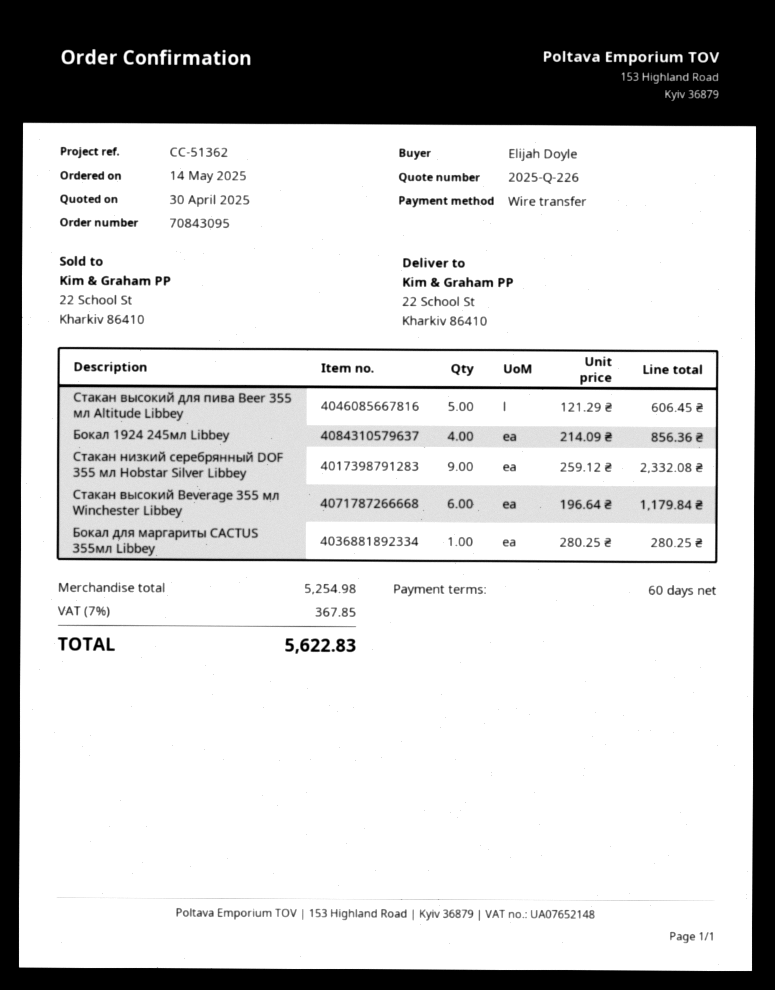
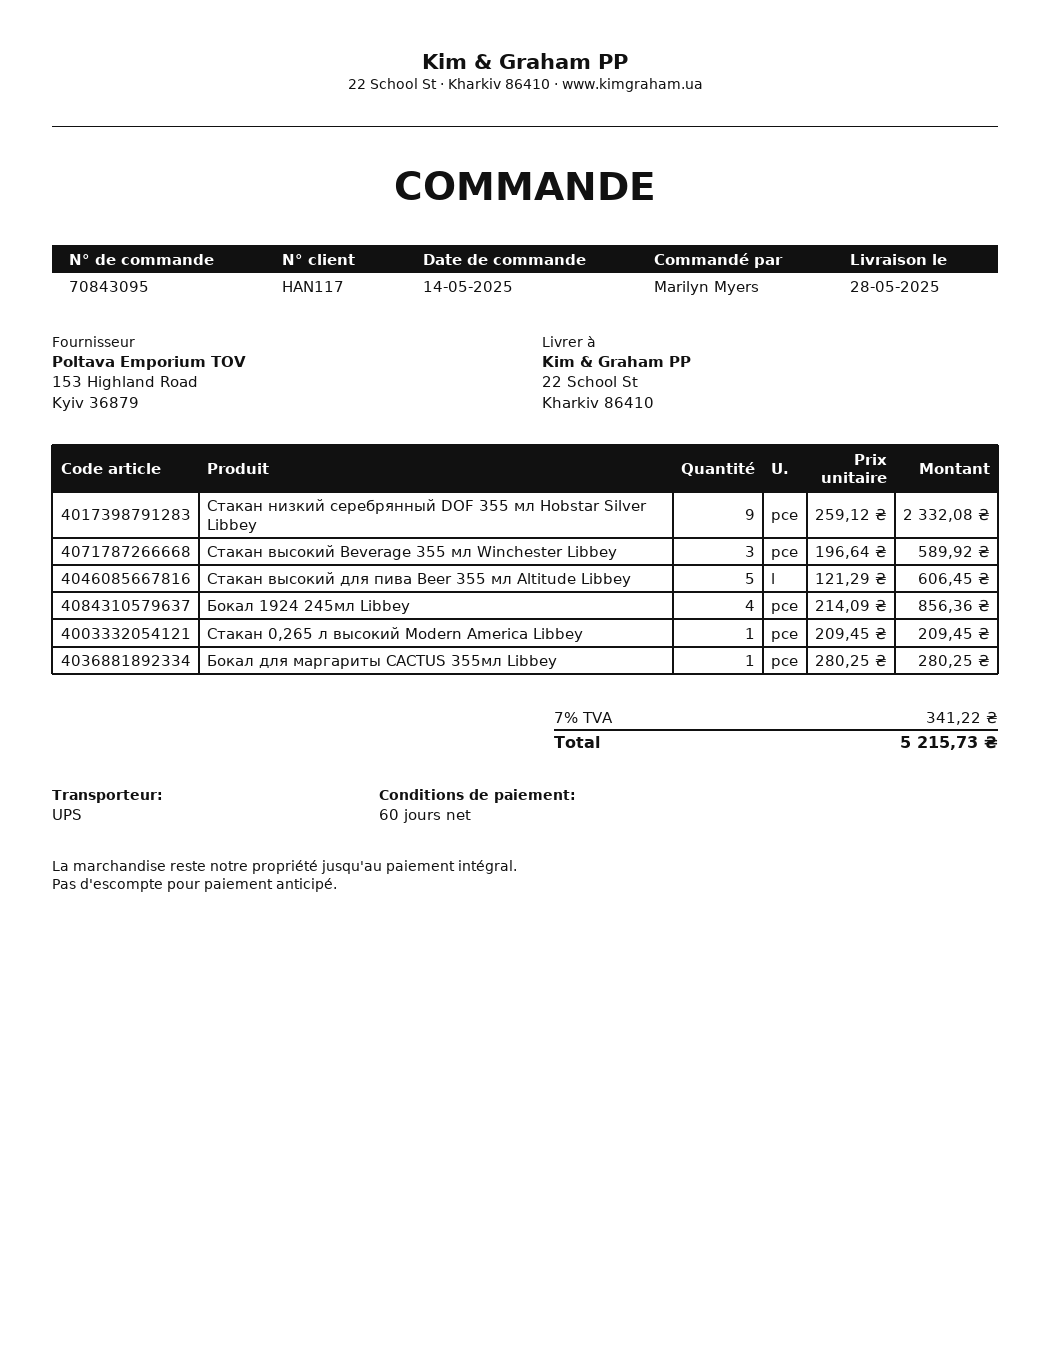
ordered by: Elijah Doyle -> Marilyn Myers
Стакан высокий Beverage 355 мл Winchester Libbey: 6 x 196.64 = 1179.84 -> 3 x 196.64 = 589.92
Стакан 0,265 л высокий Modern America Libbey: none -> 1 x 209.45 = 209.45
tax: 7% = 367.85 -> 7% = 341.22
total: 5622.83 -> 5215.73

